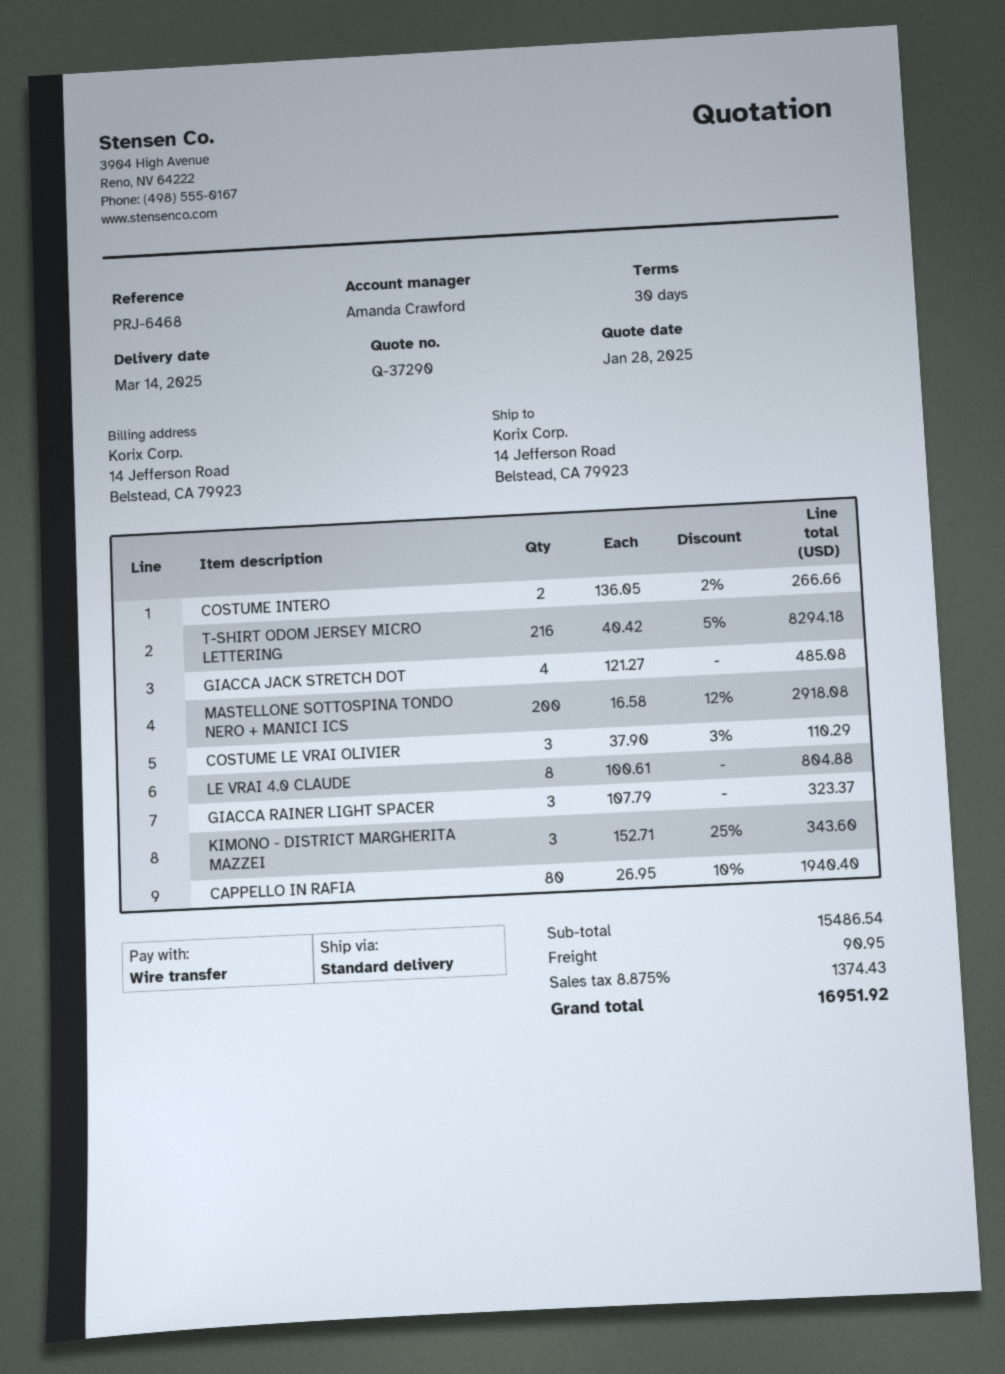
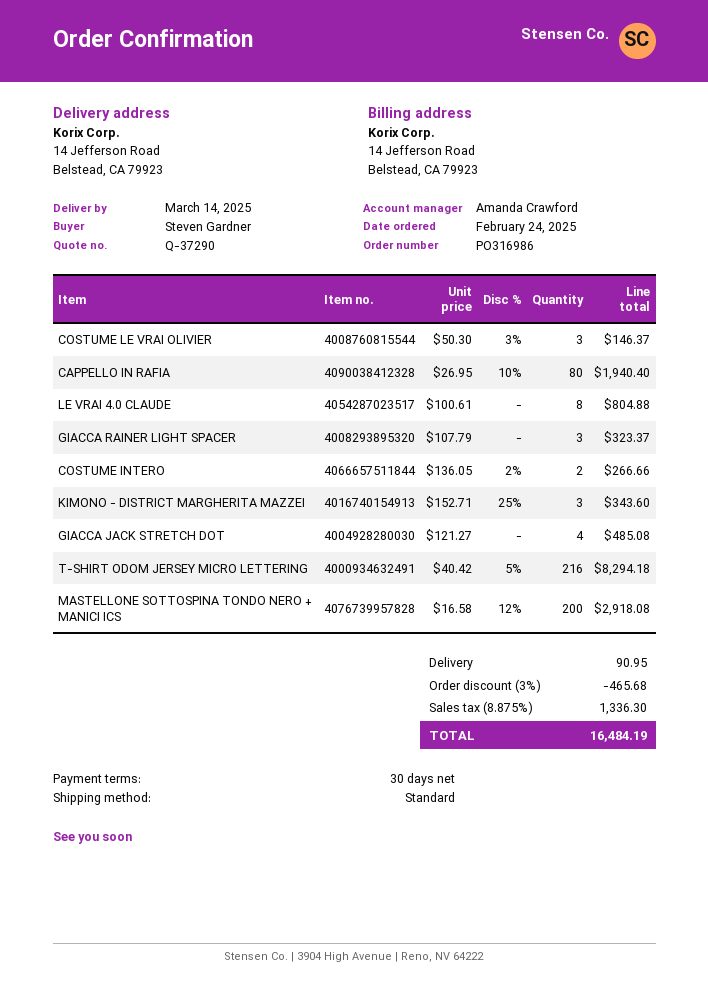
COSTUME LE VRAI OLIVIER: 3 x 37.90 - 3% = 110.29 -> 3 x 50.30 - 3% = 146.37
discount: none -> 3% = 465.68
tax: 8.875% = 1374.43 -> 8.875% = 1336.30
total: 16951.92 -> 16484.19

